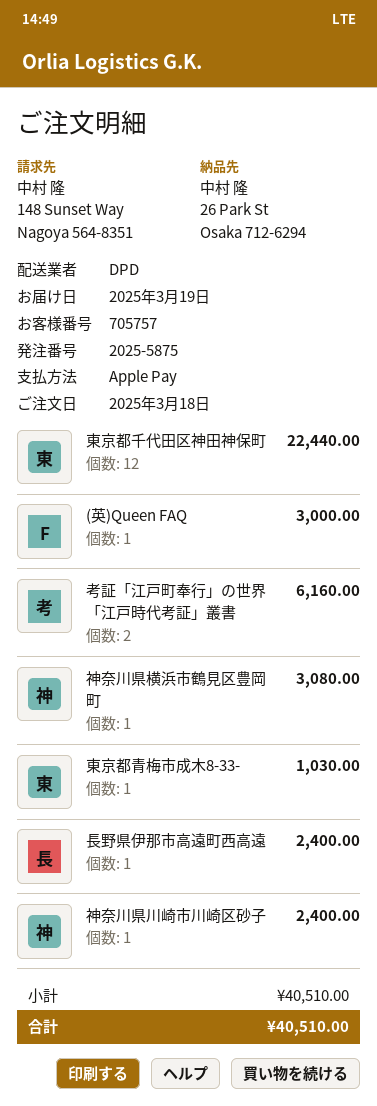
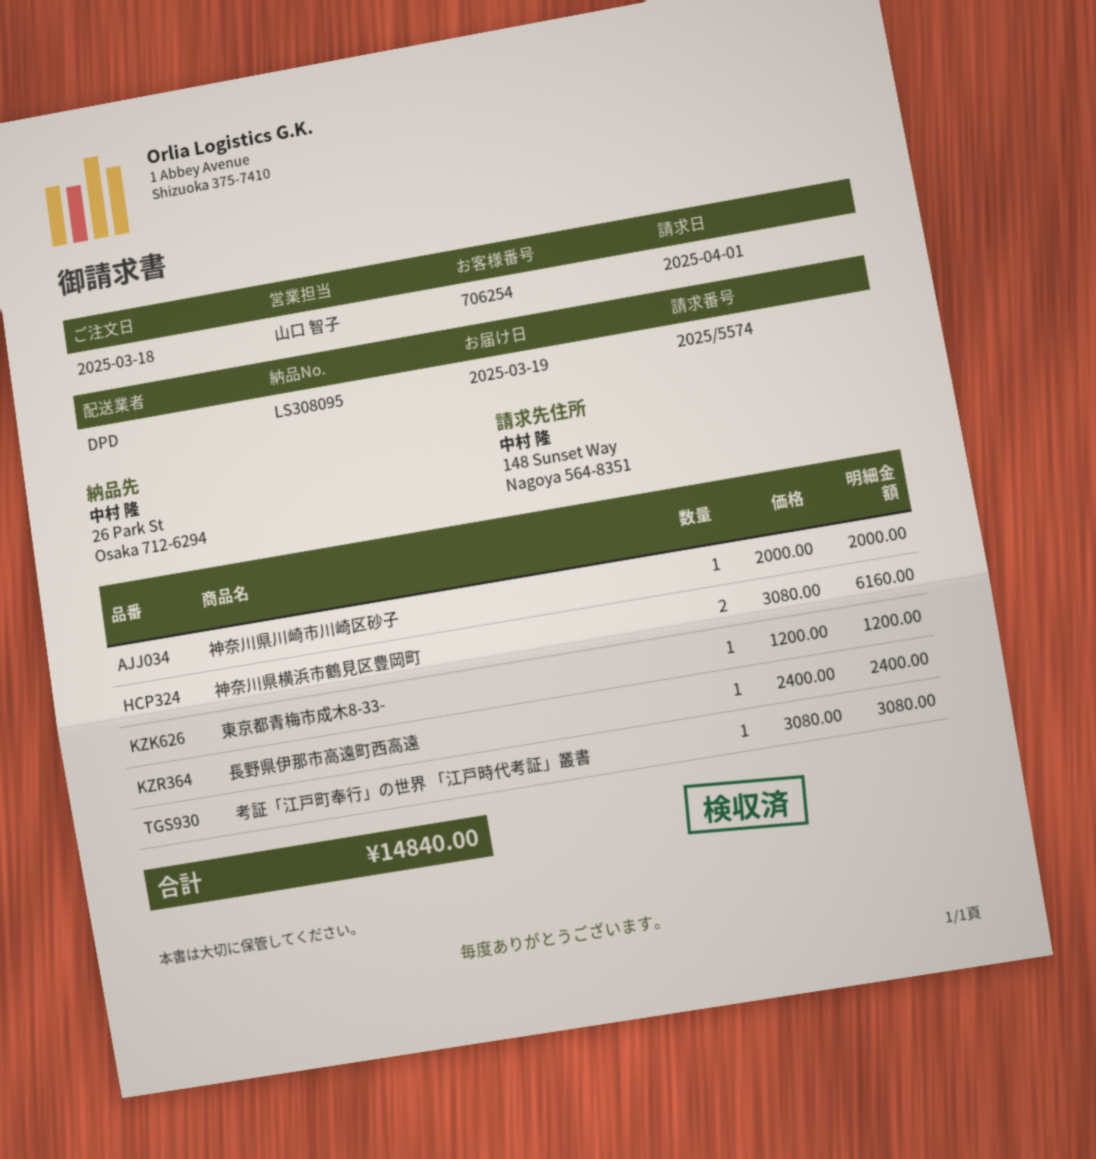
customer number: 705757 -> 706254
東京都千代田区神田神保町: 12 for 22440.00 -> none
(英)Queen FAQ: 1 for 3000.00 -> none
考証「江戸町奉行」の世界 「江戸時代考証」叢書: 2 for 6160.00 -> 1 for 3080.00
神奈川県横浜市鶴見区豊岡町: 1 for 3080.00 -> 2 for 6160.00
東京都青梅市成木8-33-: 1 for 1030.00 -> 1 for 1200.00
神奈川県川崎市川崎区砂子: 1 for 2400.00 -> 1 for 2000.00
total: 40510.00 -> 14840.00

